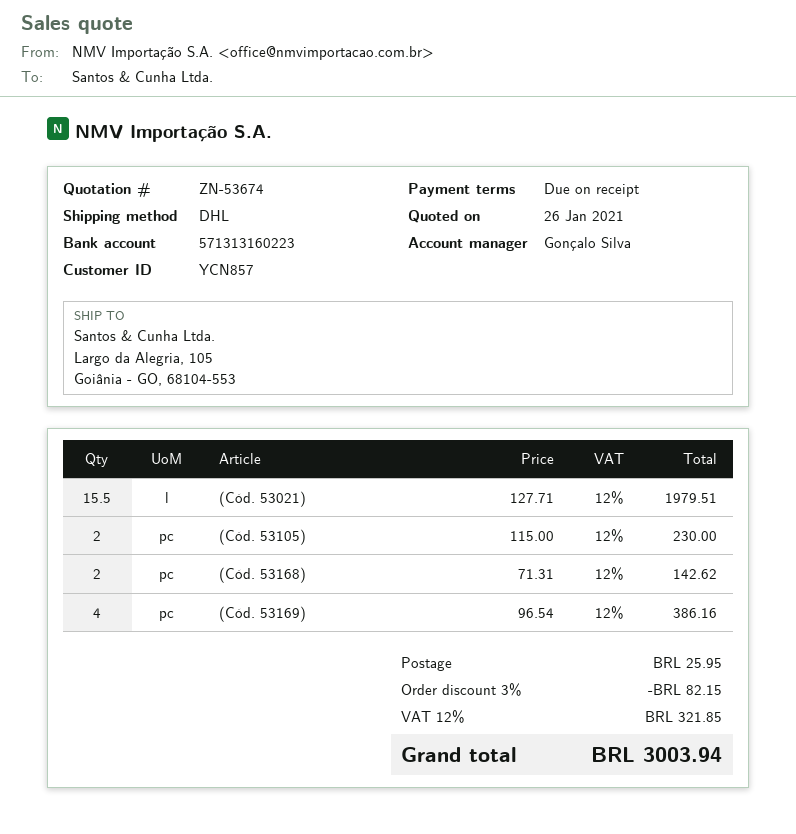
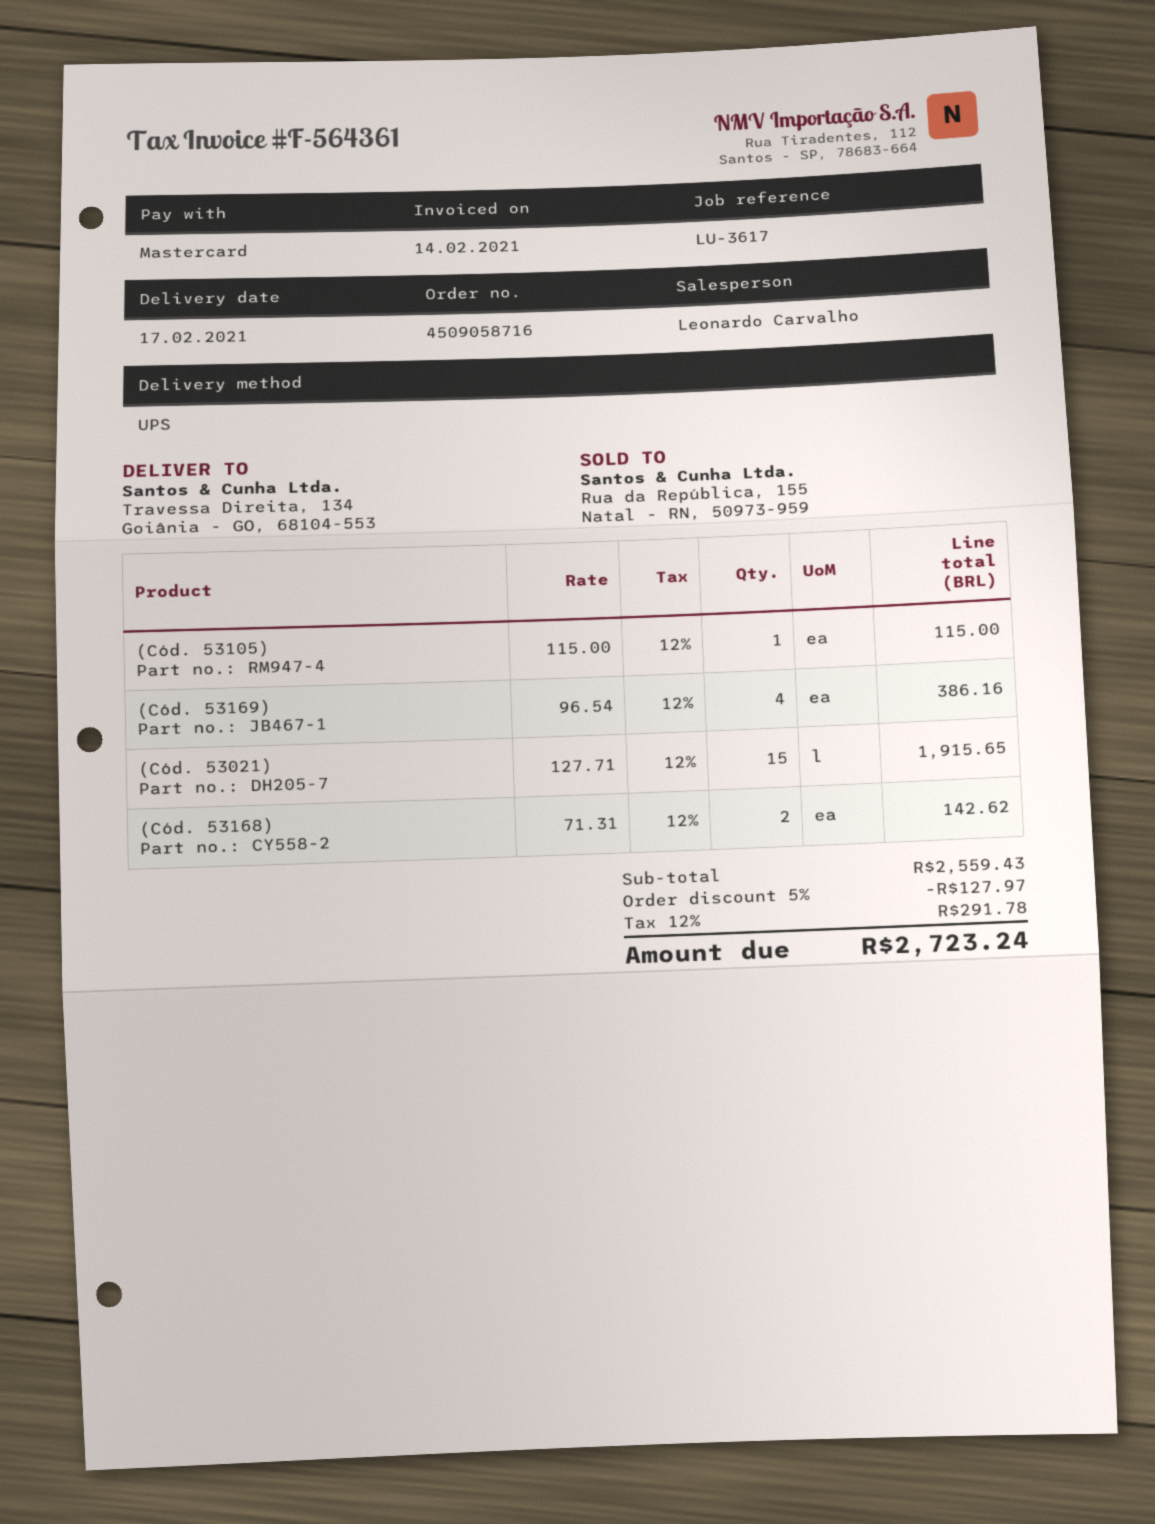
sales rep: Gonçalo Silva -> Leonardo Carvalho
shipping method: DHL -> UPS
ship to: Largo da Alegria, 105, Goiânia - GO, 68104-553 -> Travessa Direita, 134, Goiânia - GO, 68104-553
(Cód. 53021): 15.5 x 127.71 = 1979.51 -> 15 x 127.71 = 1915.65
(Cód. 53105): 2 x 115.00 = 230.00 -> 1 x 115.00 = 115.00
discount: 3% = 82.15 -> 5% = 127.97
shipping: 25.95 -> none
tax: 12% = 321.85 -> 12% = 291.78
total: 3003.94 -> 2723.24

